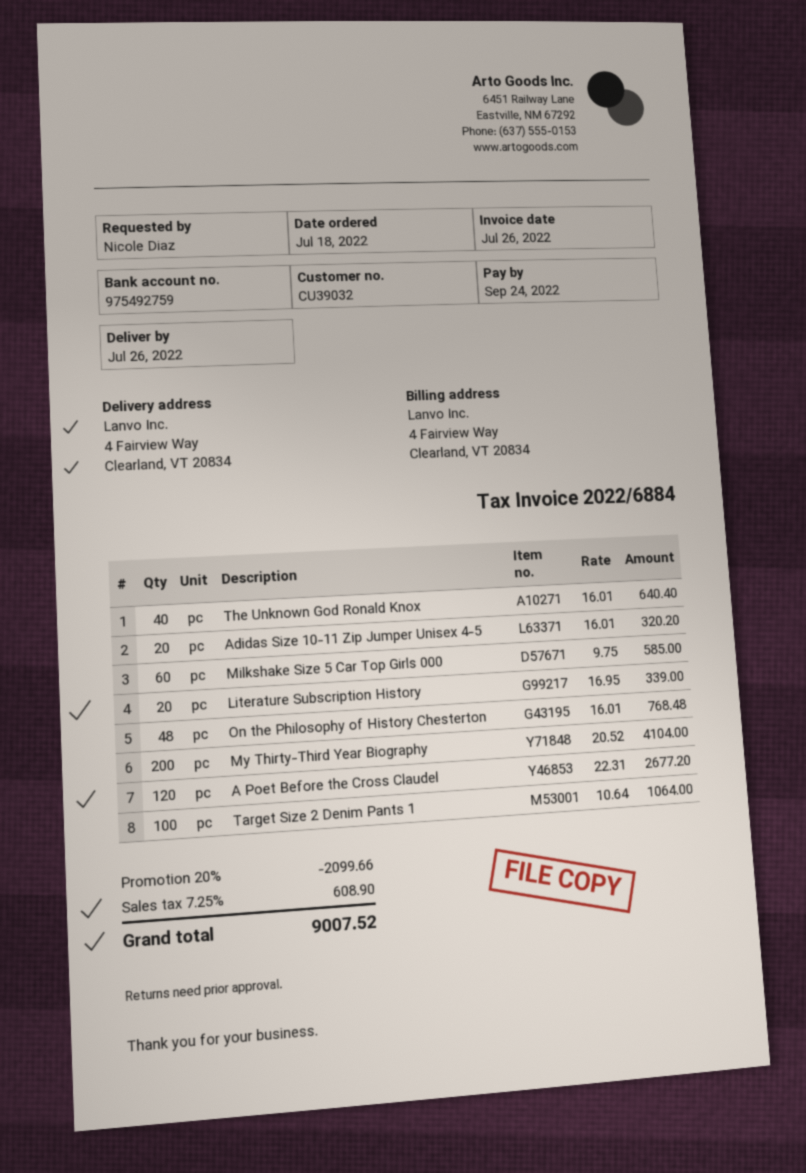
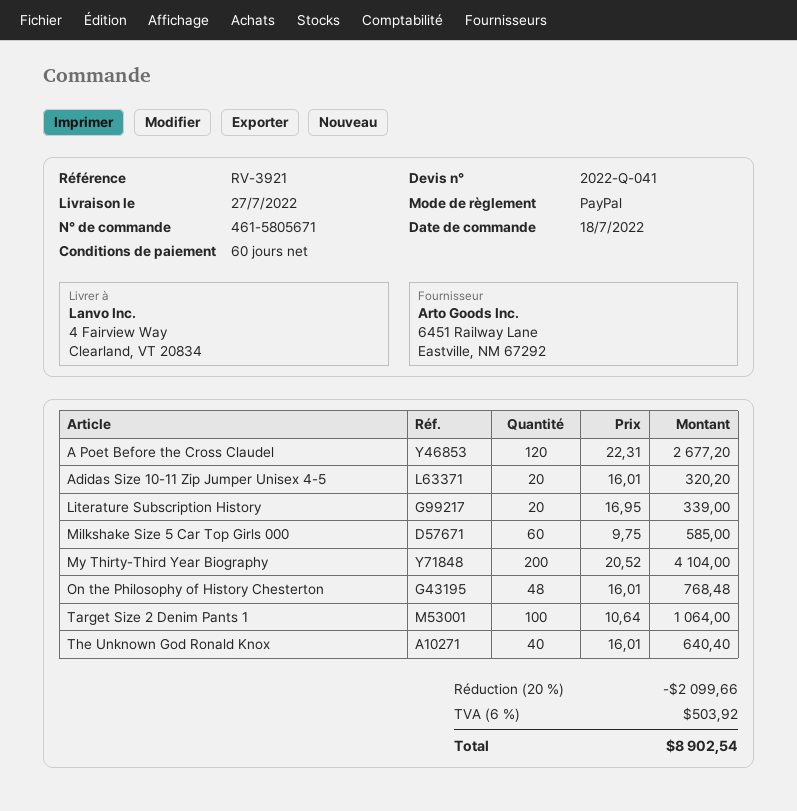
delivery date: 2022-07-26 -> 2022-07-27
tax: 7.25% = 608.90 -> 6% = 503.92
total: 9007.52 -> 8902.54

